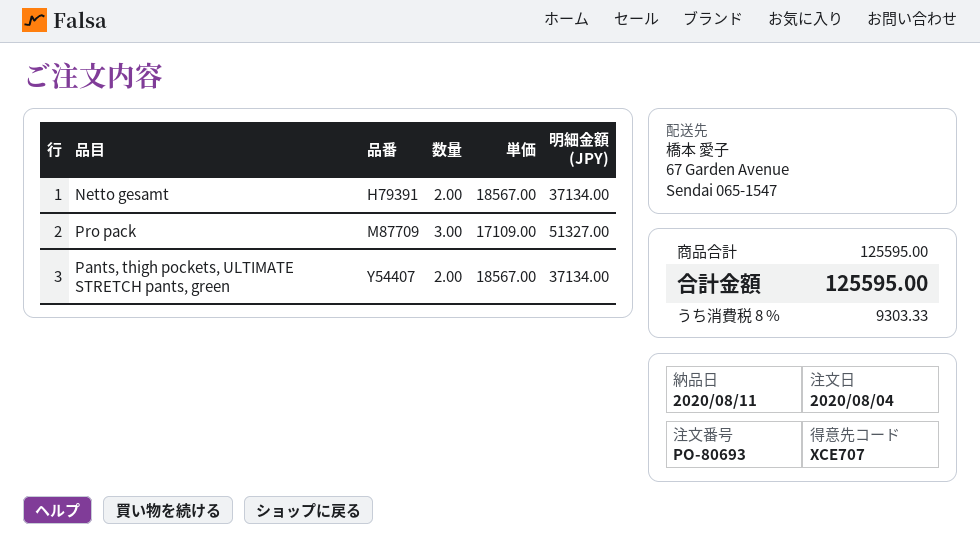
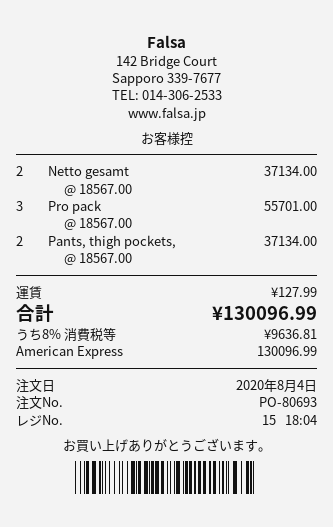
Pro pack: 3 x 17109.00 = 51327.00 -> 3 x 18567.00 = 55701.00
shipping: none -> 127.99
tax: 8% = 9303.33 -> 8% = 9636.81
total: 125595.00 -> 130096.99

